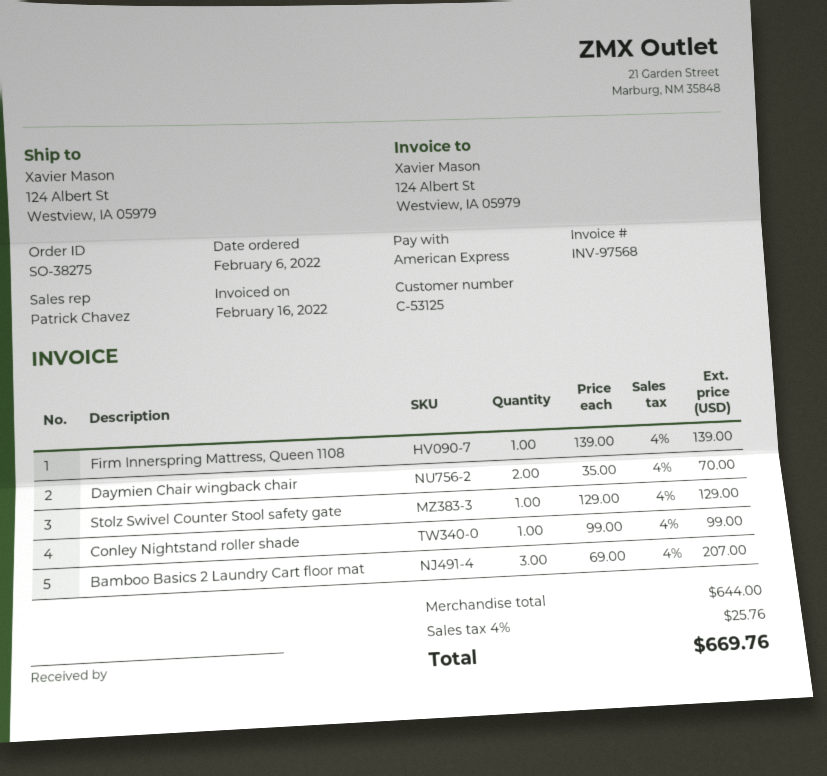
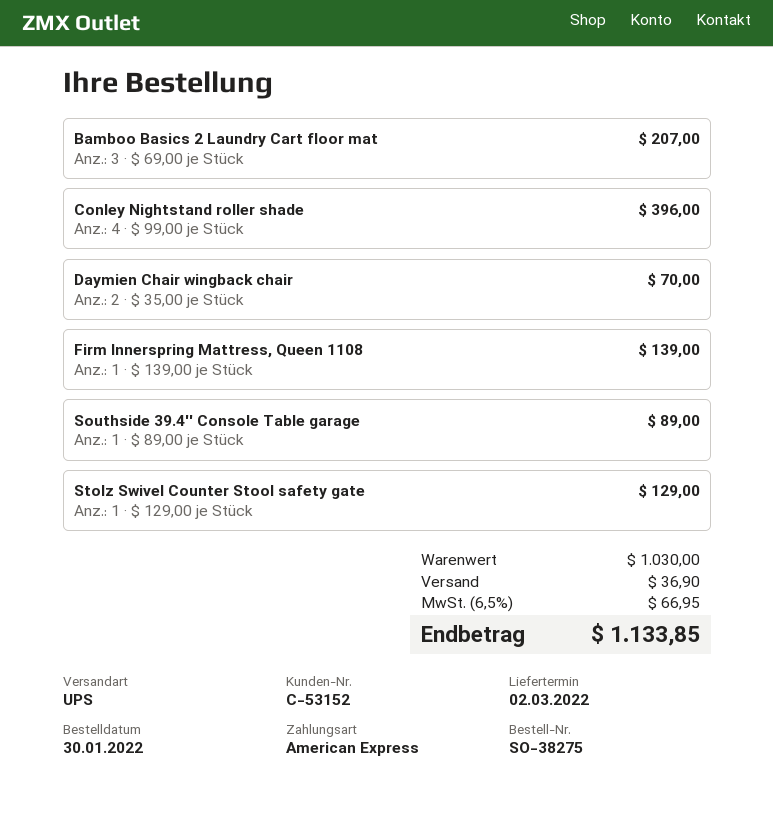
order date: 2022-02-06 -> 2022-01-30
customer number: C-53125 -> C-53152
Conley Nightstand roller shade: 1 x 99.00 = 99.00 -> 4 x 99.00 = 396.00
Southside 39.4'' Console Table garage: none -> 1 x 89.00 = 89.00
subtotal: 644.00 -> 1030.00
shipping: none -> 36.90
tax: 4% = 25.76 -> 6.5% = 66.95
total: 669.76 -> 1133.85

